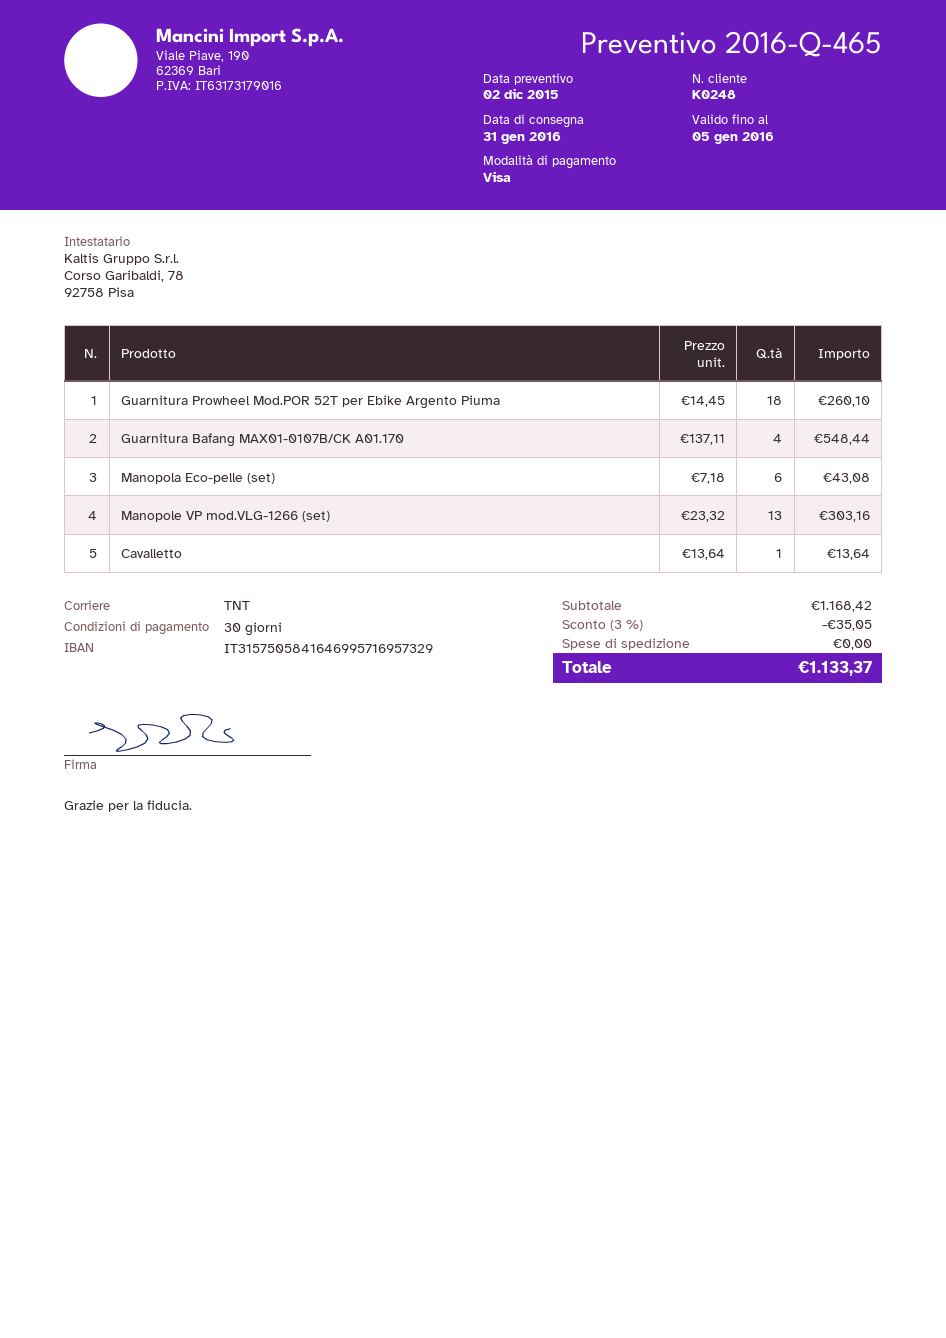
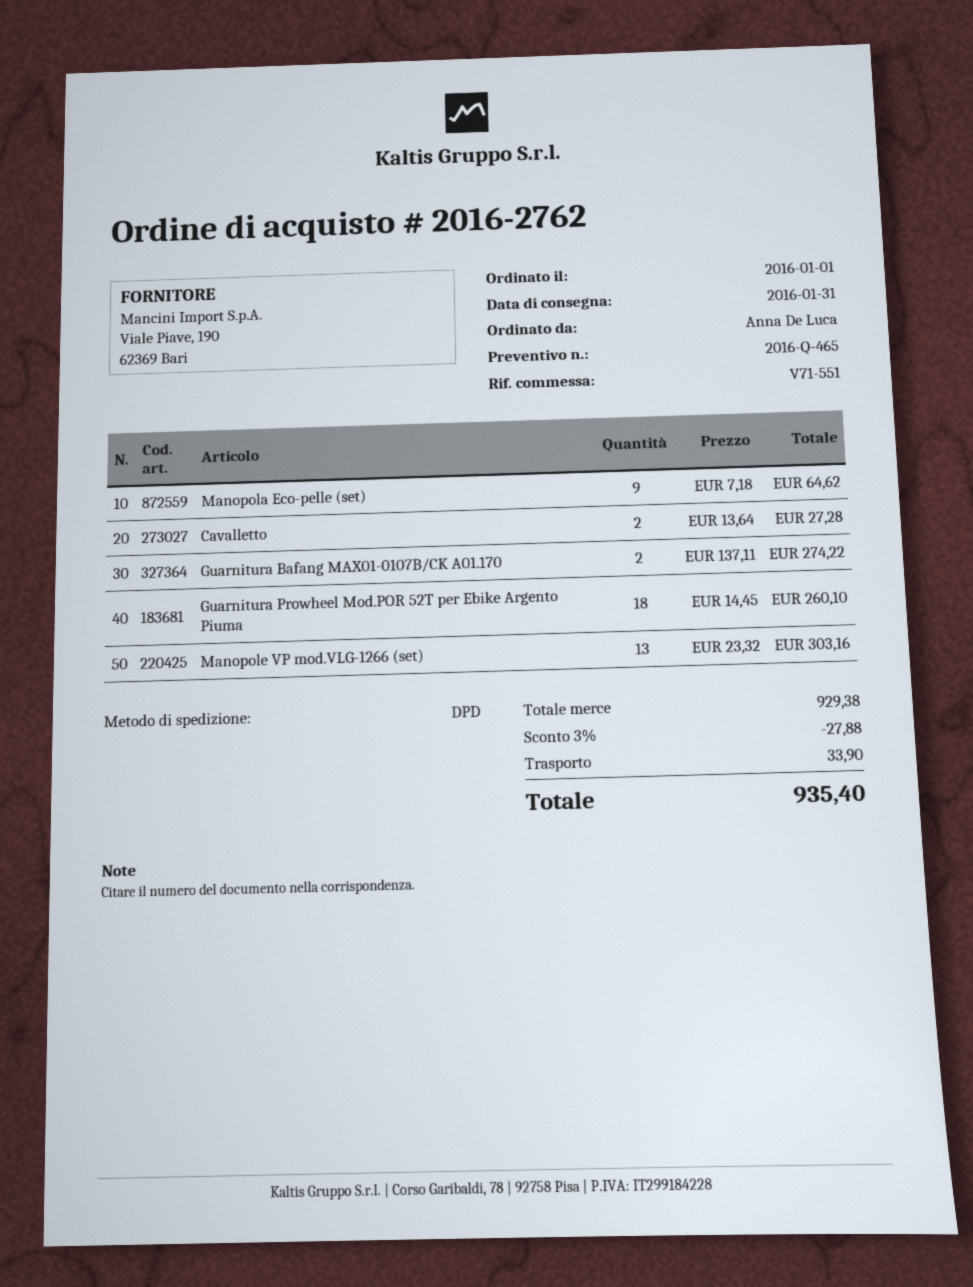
shipping method: TNT -> DPD
Guarnitura Bafang MAX01-0107B/CK A01.170: 4 x 137.11 = 548.44 -> 2 x 137.11 = 274.22
Manopola Eco-pelle (set): 6 x 7.18 = 43.08 -> 9 x 7.18 = 64.62
Cavalletto: 1 x 13.64 = 13.64 -> 2 x 13.64 = 27.28
subtotal: 1168.42 -> 929.38
discount: 3% = 35.05 -> 3% = 27.88
shipping: 0.00 -> 33.90
total: 1133.37 -> 935.40

